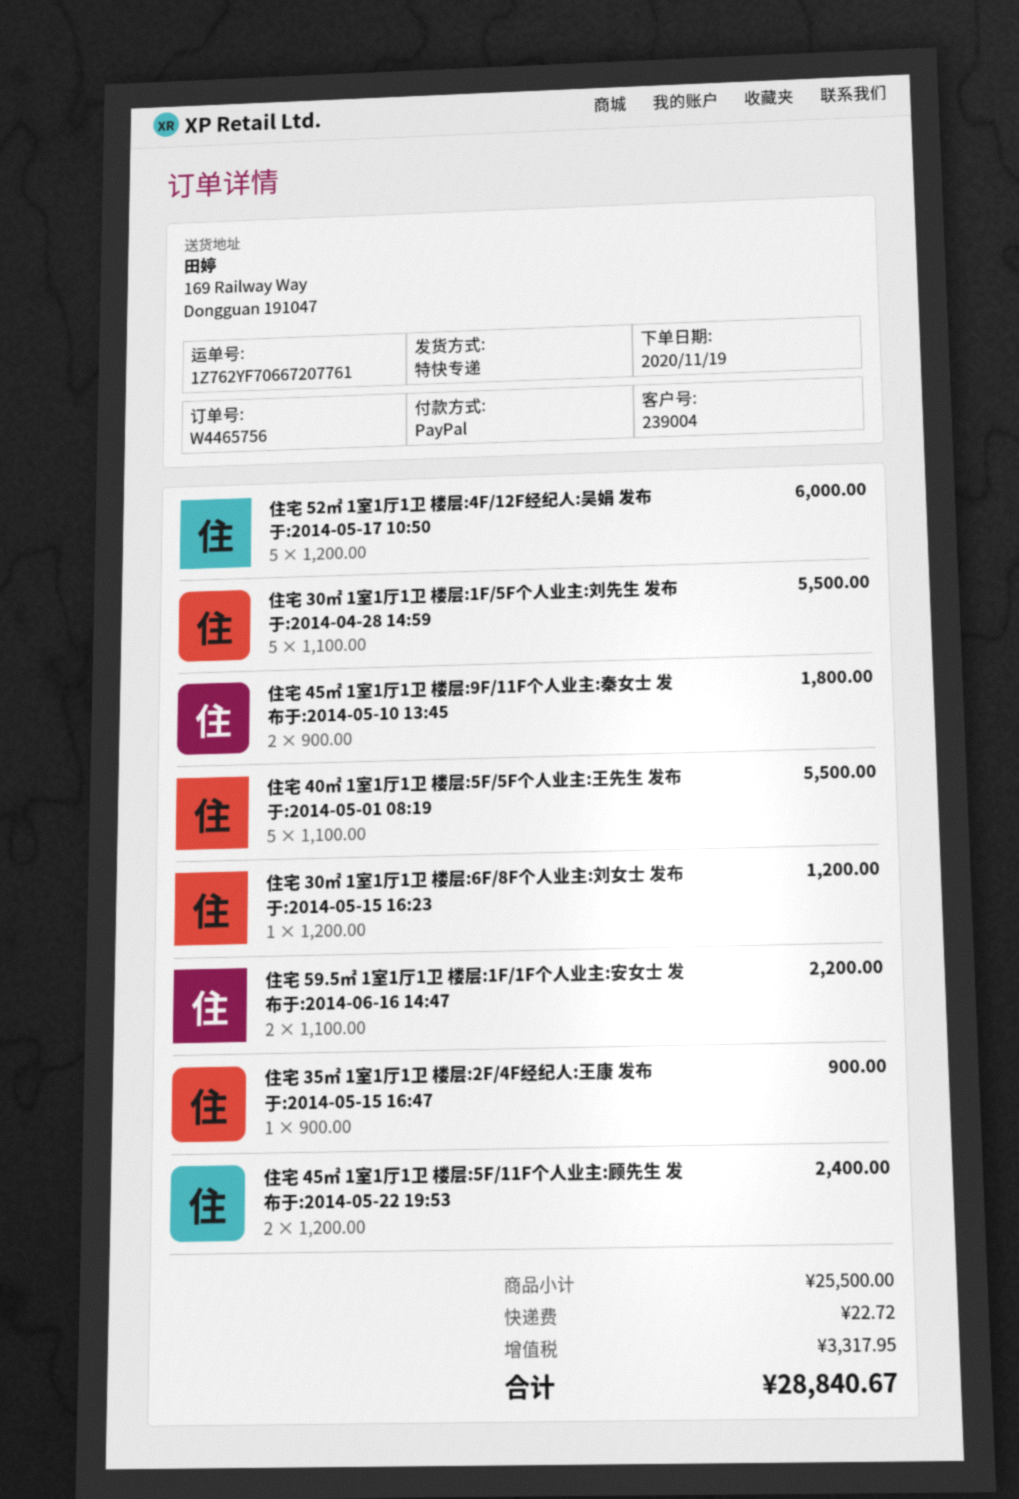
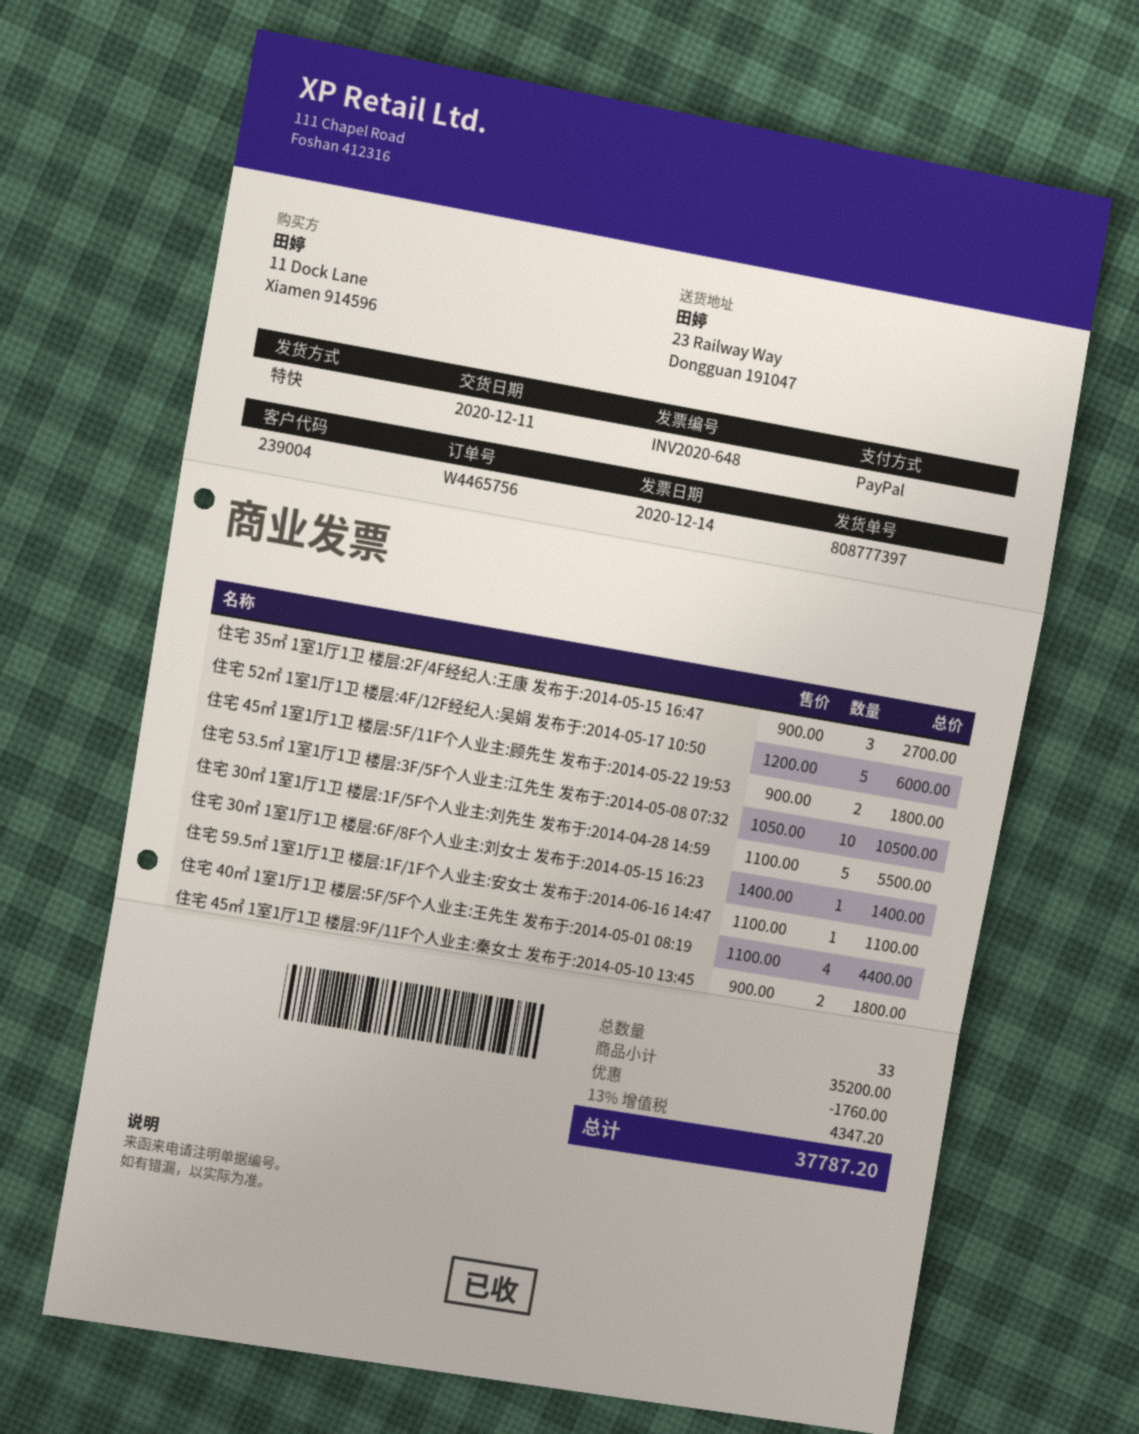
ship to: 169 Railway Way, Dongguan 191047 -> 23 Railway Way, Dongguan 191047
住宅 40㎡ 1室1厅1卫 楼层:5F/5F个人业主:王先生 发布于:2014-05-01 08:19: 5 x 1100.00 = 5500.00 -> 4 x 1100.00 = 4400.00
住宅 30㎡ 1室1厅1卫 楼层:6F/8F个人业主:刘女士 发布于:2014-05-15 16:23: 1 x 1200.00 = 1200.00 -> 1 x 1400.00 = 1400.00
住宅 59.5㎡ 1室1厅1卫 楼层:1F/1F个人业主:安女士 发布于:2014-06-16 14:47: 2 x 1100.00 = 2200.00 -> 1 x 1100.00 = 1100.00
住宅 35㎡ 1室1厅1卫 楼层:2F/4F经纪人:王康 发布于:2014-05-15 16:47: 1 x 900.00 = 900.00 -> 3 x 900.00 = 2700.00
住宅 45㎡ 1室1厅1卫 楼层:5F/11F个人业主:顾先生 发布于:2014-05-22 19:53: 2 x 1200.00 = 2400.00 -> 2 x 900.00 = 1800.00
住宅 53.5㎡ 1室1厅1卫 楼层:3F/5F个人业主:江先生 发布于:2014-05-08 07:32: none -> 10 x 1050.00 = 10500.00
subtotal: 25500.00 -> 35200.00
discount: none -> 1760.00
shipping: 22.72 -> none
tax: 3317.95 -> 4347.20
total: 28840.67 -> 37787.20

